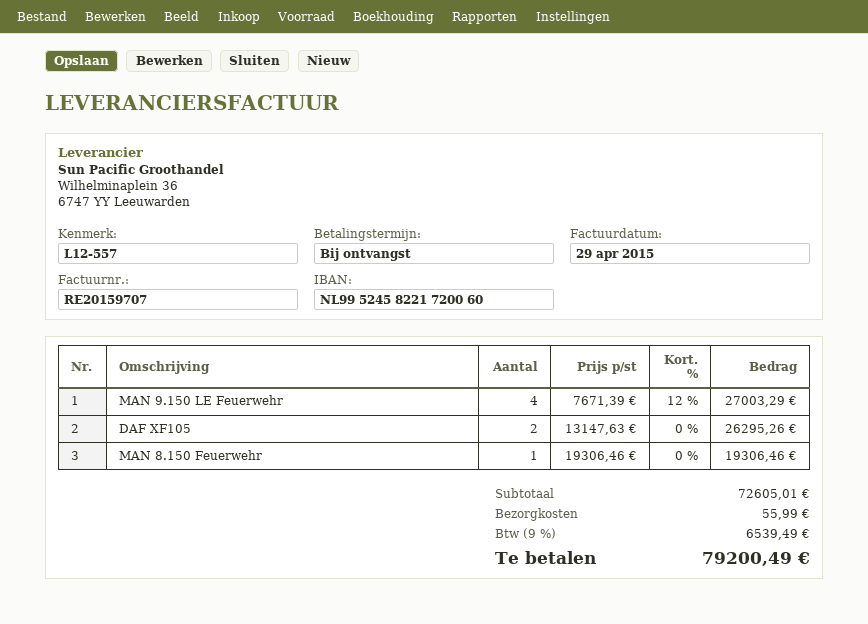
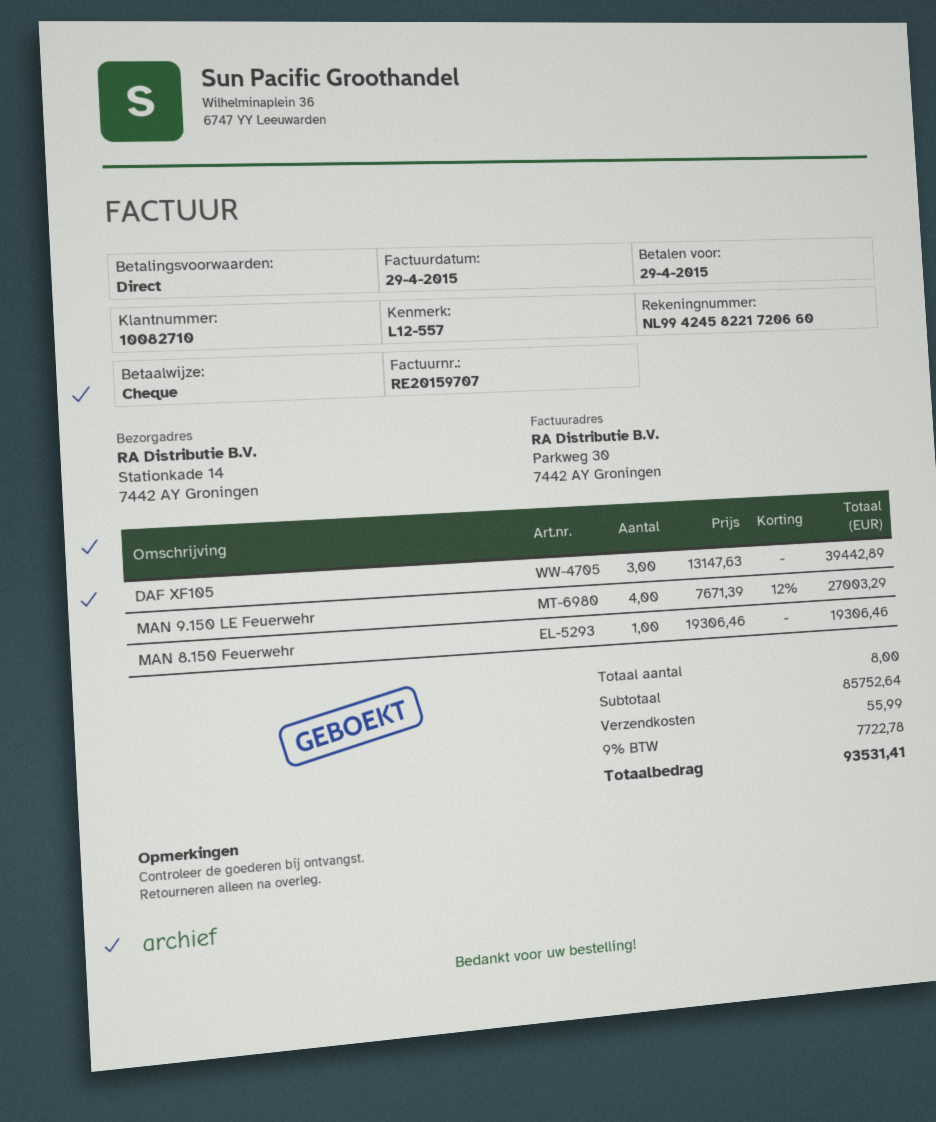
bank account: NL9952458221720060 -> NL9942458221720660
DAF XF105: 2 x 13147.63 = 26295.26 -> 3 x 13147.63 = 39442.89
subtotal: 72605.01 -> 85752.64
tax: 9% = 6539.49 -> 9% = 7722.78
total: 79200.49 -> 93531.41

